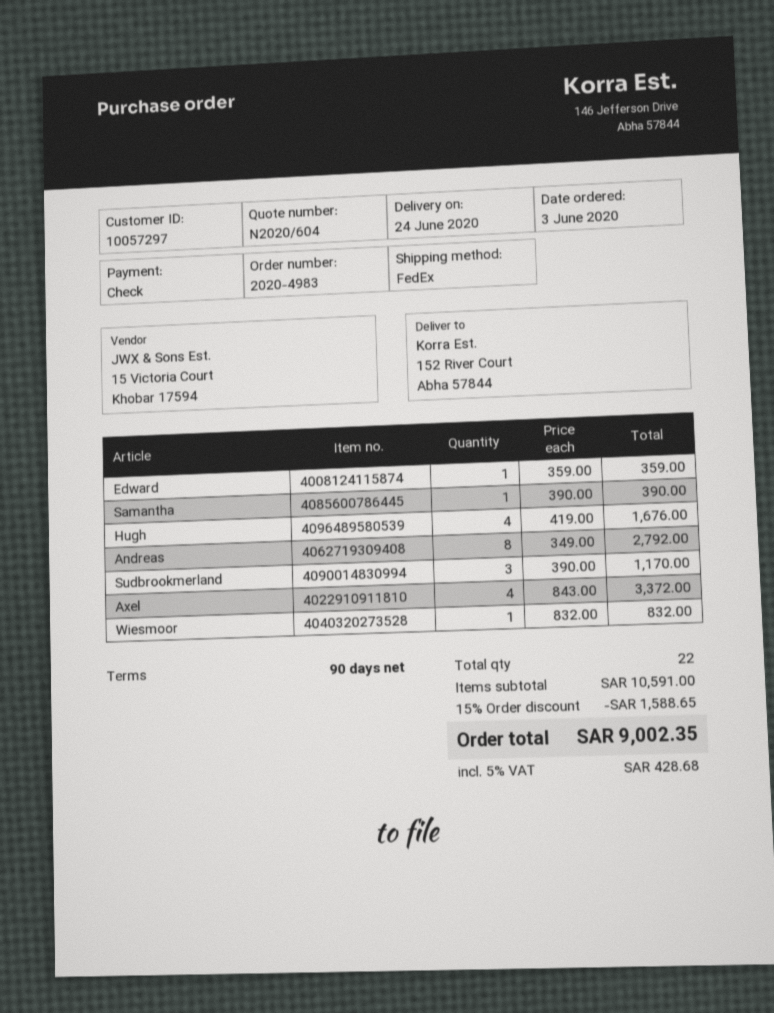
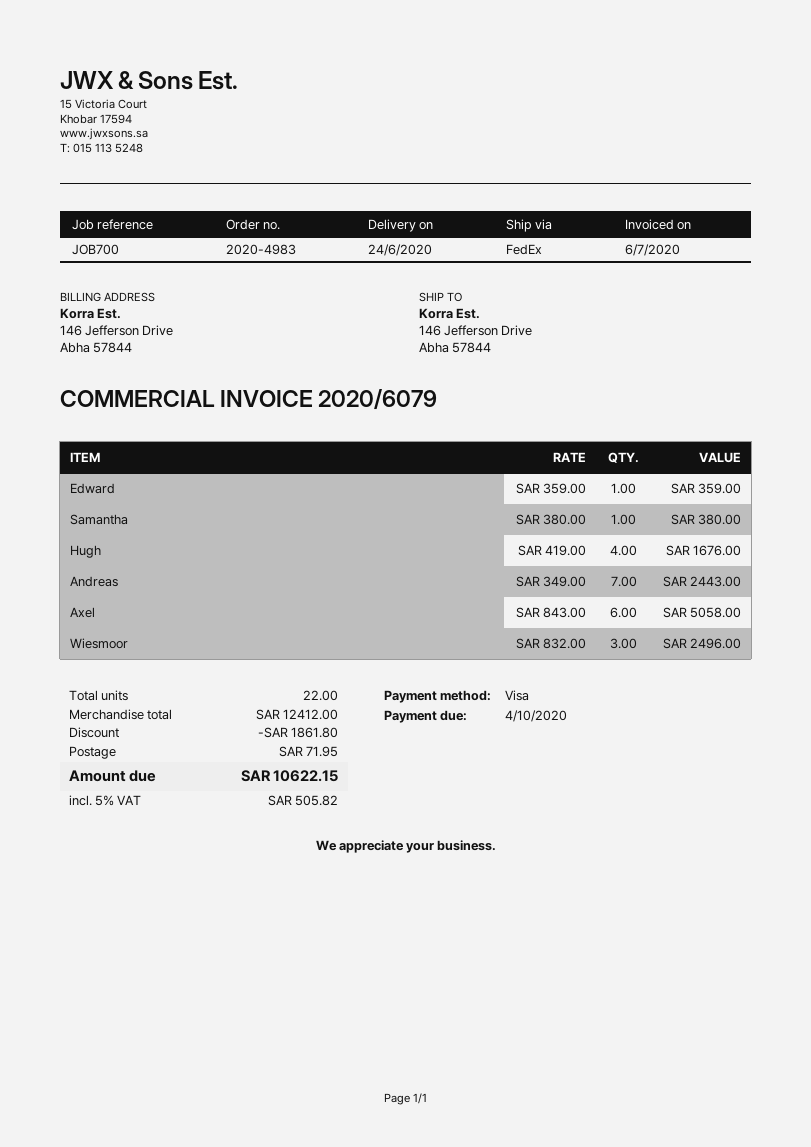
payment method: cheque -> Visa
ship to: 152 River Court, Abha 57844 -> 146 Jefferson Drive, Abha 57844
Samantha: 1 x 390.00 = 390.00 -> 1 x 380.00 = 380.00
Andreas: 8 x 349.00 = 2792.00 -> 7 x 349.00 = 2443.00
Sudbrookmerland: 3 x 390.00 = 1170.00 -> none
Axel: 4 x 843.00 = 3372.00 -> 6 x 843.00 = 5058.00
Wiesmoor: 1 x 832.00 = 832.00 -> 3 x 832.00 = 2496.00
subtotal: 10591.00 -> 12412.00
discount: 1588.65 -> 1861.80
shipping: none -> 71.95
tax: 5% = 428.68 -> 5% = 505.82
total: 9002.35 -> 10622.15

